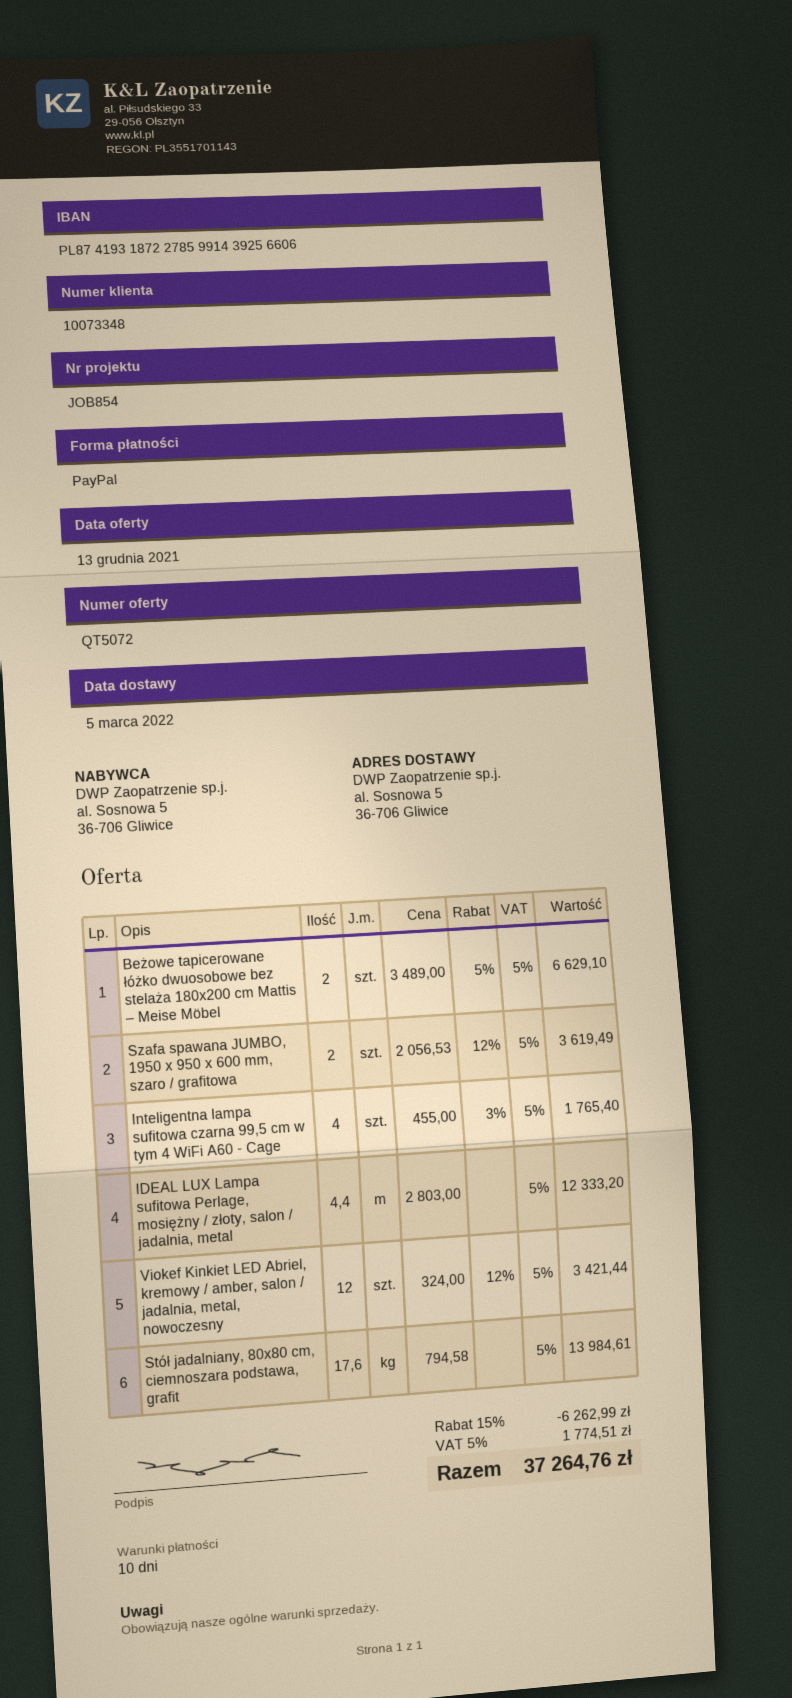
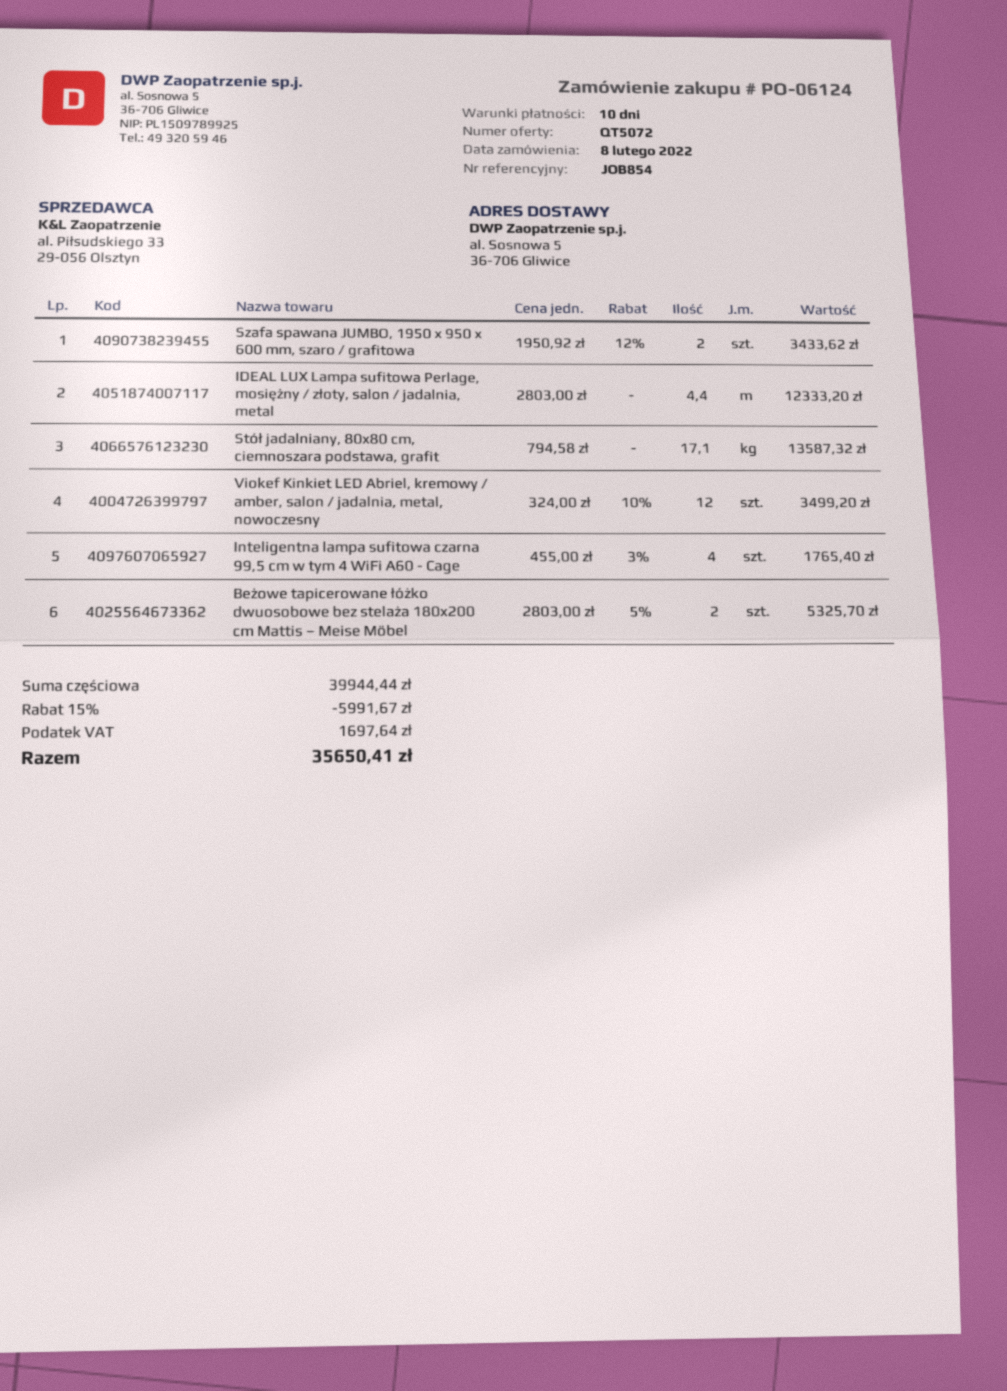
Beżowe tapicerowane łóżko dwuosobowe bez stelaża 180x200 cm Mattis – Meise Möbel: 2 x 3489.00 - 5% = 6629.10 -> 2 x 2803.00 - 5% = 5325.70
Szafa spawana JUMBO, 1950 x 950 x 600 mm, szaro / grafitowa: 2 x 2056.53 - 12% = 3619.49 -> 2 x 1950.92 - 12% = 3433.62
Viokef Kinkiet LED Abriel, kremowy / amber, salon / jadalnia, metal, nowoczesny: 12 x 324.00 - 12% = 3421.44 -> 12 x 324.00 - 10% = 3499.20
Stół jadalniany, 80x80 cm, ciemnoszara podstawa, grafit: 17.6 x 794.58 = 13984.61 -> 17.1 x 794.58 = 13587.32
discount: 15% = 6262.99 -> 15% = 5991.67
tax: 1774.51 -> 1697.64
total: 37264.76 -> 35650.41

